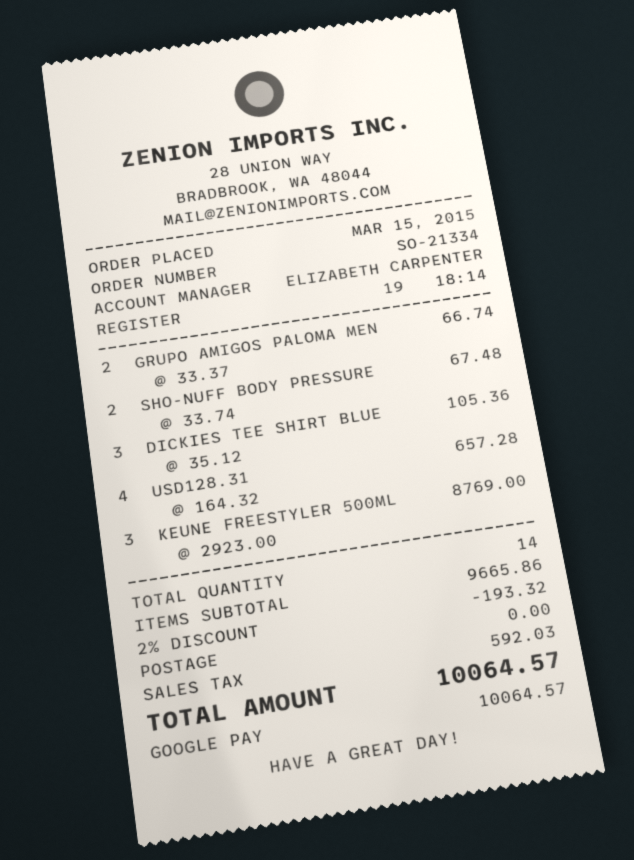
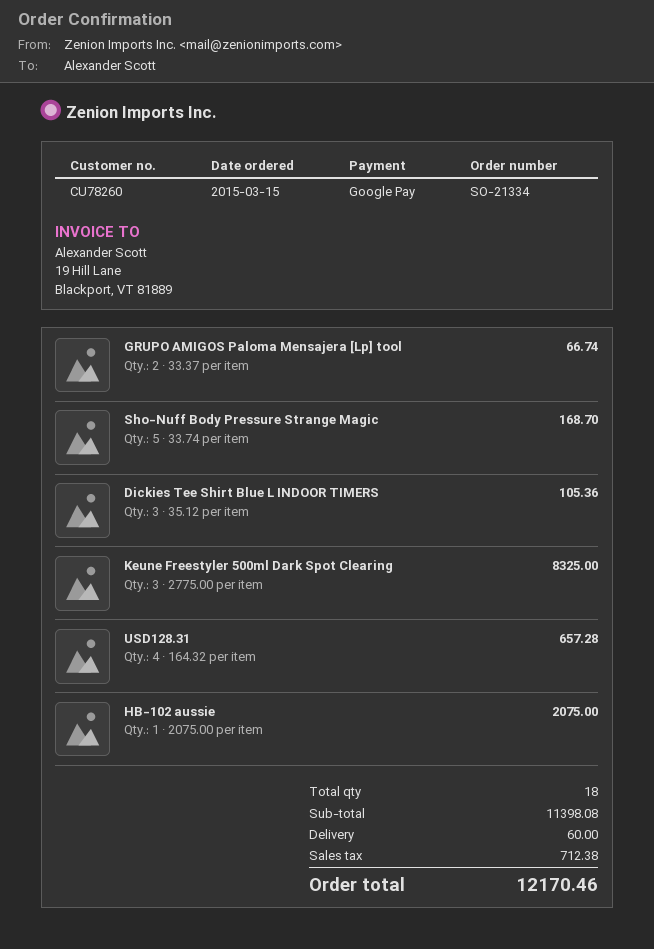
SHO-NUFF BODY PRESSURE: 2 x 33.74 = 67.48 -> 5 x 33.74 = 168.70
KEUNE FREESTYLER 500ML: 3 x 2923.00 = 8769.00 -> 3 x 2775.00 = 8325.00
HB-102 aussie: none -> 1 x 2075.00 = 2075.00
total quantity: 14 -> 18
subtotal: 9665.86 -> 11398.08
discount: 2% = 193.32 -> none
shipping: 0.00 -> 60.00
tax: 592.03 -> 712.38
total: 10064.57 -> 12170.46

